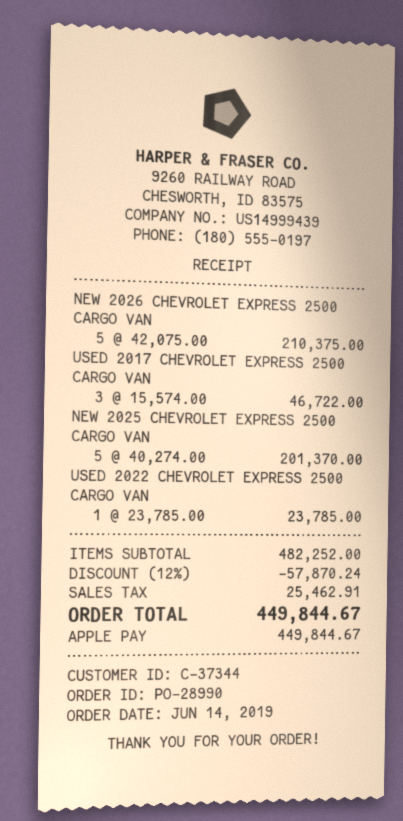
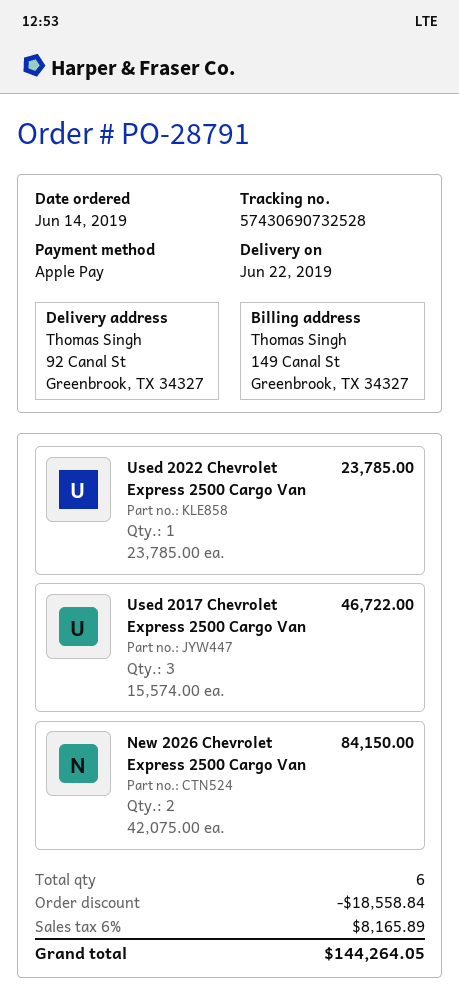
order number: PO-28990 -> PO-28791
NEW 2026 CHEVROLET EXPRESS 2500 CARGO VAN: 5 x 42075.00 = 210375.00 -> 2 x 42075.00 = 84150.00
NEW 2025 CHEVROLET EXPRESS 2500 CARGO VAN: 5 x 40274.00 = 201370.00 -> none
discount: 57870.24 -> 18558.84
tax: 25462.91 -> 8165.89
total: 449844.67 -> 144264.05

